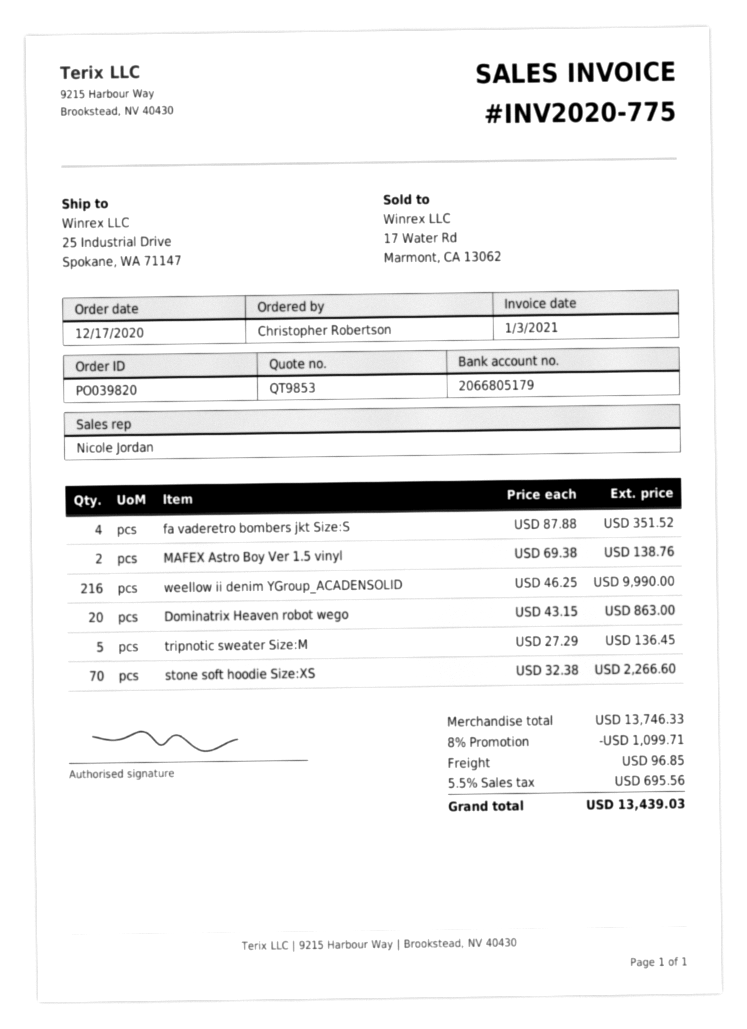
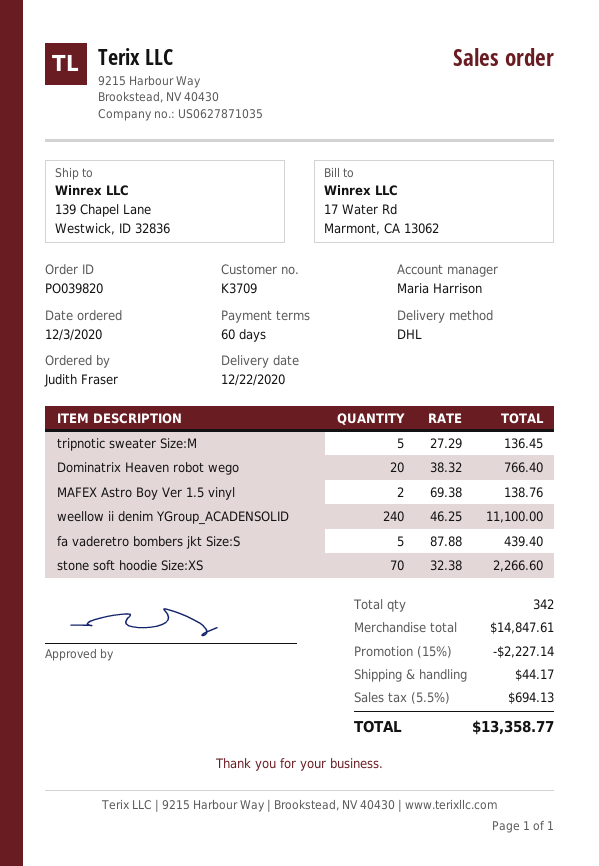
order date: 2020-12-17 -> 2020-12-03
ordered by: Christopher Robertson -> Judith Fraser
sales rep: Nicole Jordan -> Maria Harrison
ship to: 25 Industrial Drive, Spokane, WA 71147 -> 139 Chapel Lane, Westwick, ID 32836
fa vaderetro bombers jkt Size:S: 4 x 87.88 = 351.52 -> 5 x 87.88 = 439.40
weellow ii denim YGroup_ACADENSOLID: 216 x 46.25 = 9990.00 -> 240 x 46.25 = 11100.00
Dominatrix Heaven robot wego: 20 x 43.15 = 863.00 -> 20 x 38.32 = 766.40
subtotal: 13746.33 -> 14847.61
discount: 8% = 1099.71 -> 15% = 2227.14
shipping: 96.85 -> 44.17
tax: 5.5% = 695.56 -> 5.5% = 694.13
total: 13439.03 -> 13358.77

